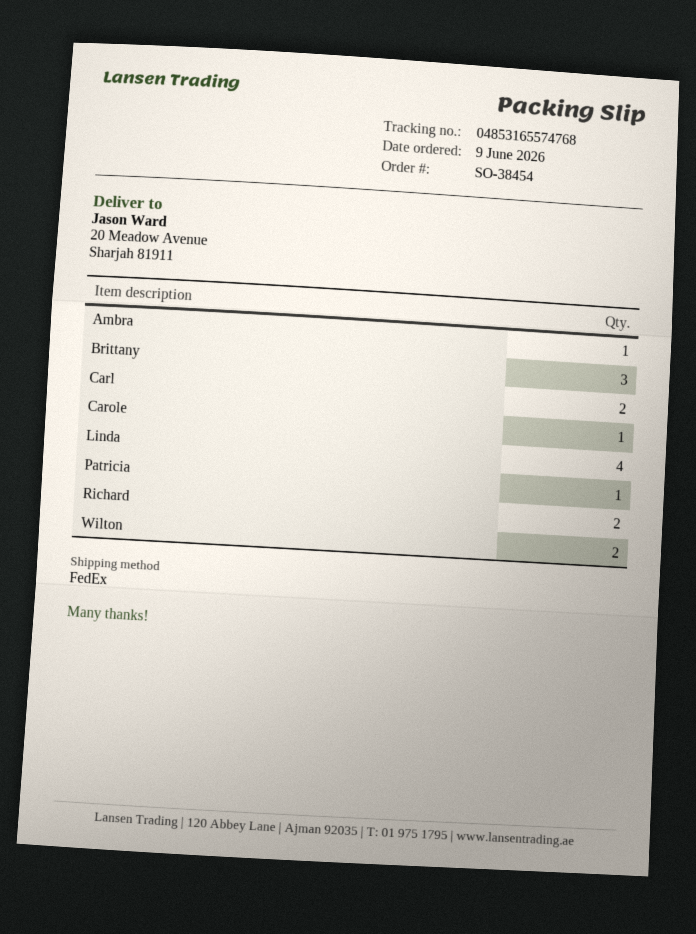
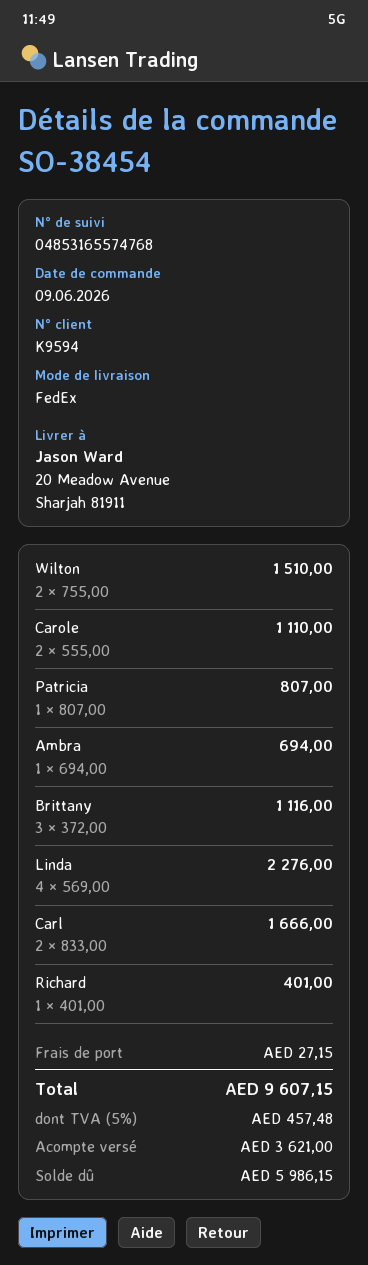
Carole: 1 -> 2
Richard: 2 -> 1

